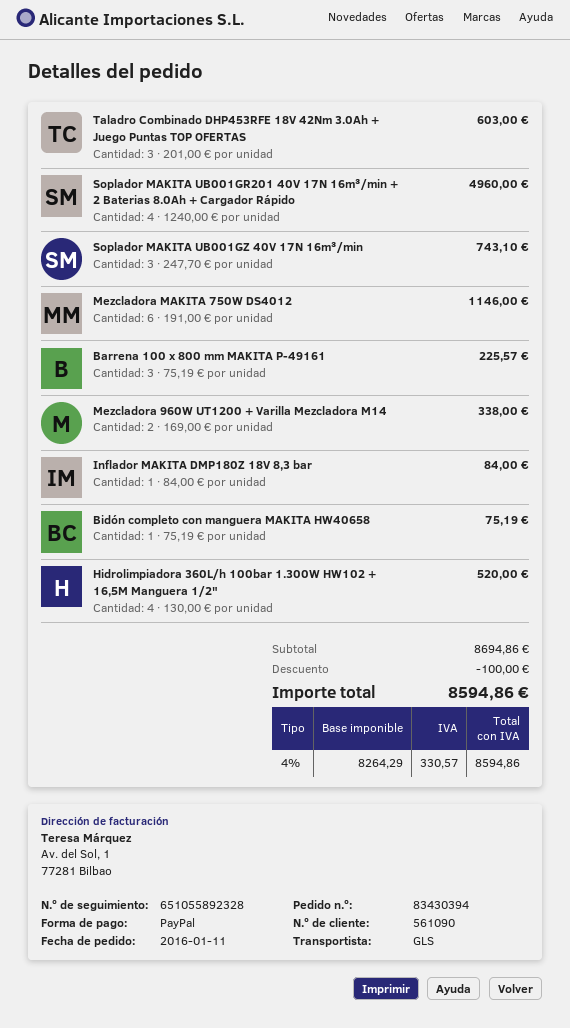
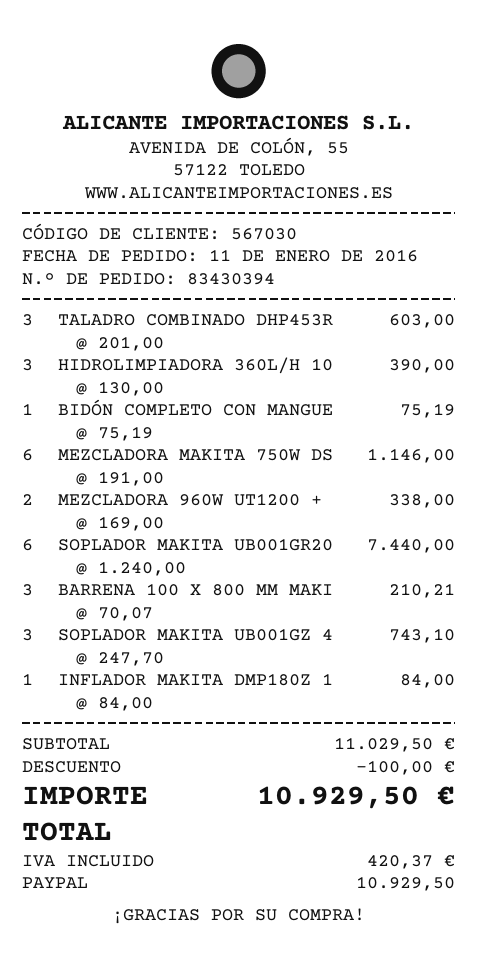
customer number: 561090 -> 567030
Soplador MAKITA UB001GR201 40V 17N 16m³/min + 2 Baterias 8.0Ah + Cargador Rápido: 4 x 1240.00 = 4960.00 -> 6 x 1240.00 = 7440.00
Barrena 100 x 800 mm MAKITA P-49161: 3 x 75.19 = 225.57 -> 3 x 70.07 = 210.21
Hidrolimpiadora 360L/h 100bar 1.300W HW102 + 16,5M Manguera 1/2": 4 x 130.00 = 520.00 -> 3 x 130.00 = 390.00
subtotal: 8694.86 -> 11029.50
tax: 330.57 -> 420.37
total: 8594.86 -> 10929.50

